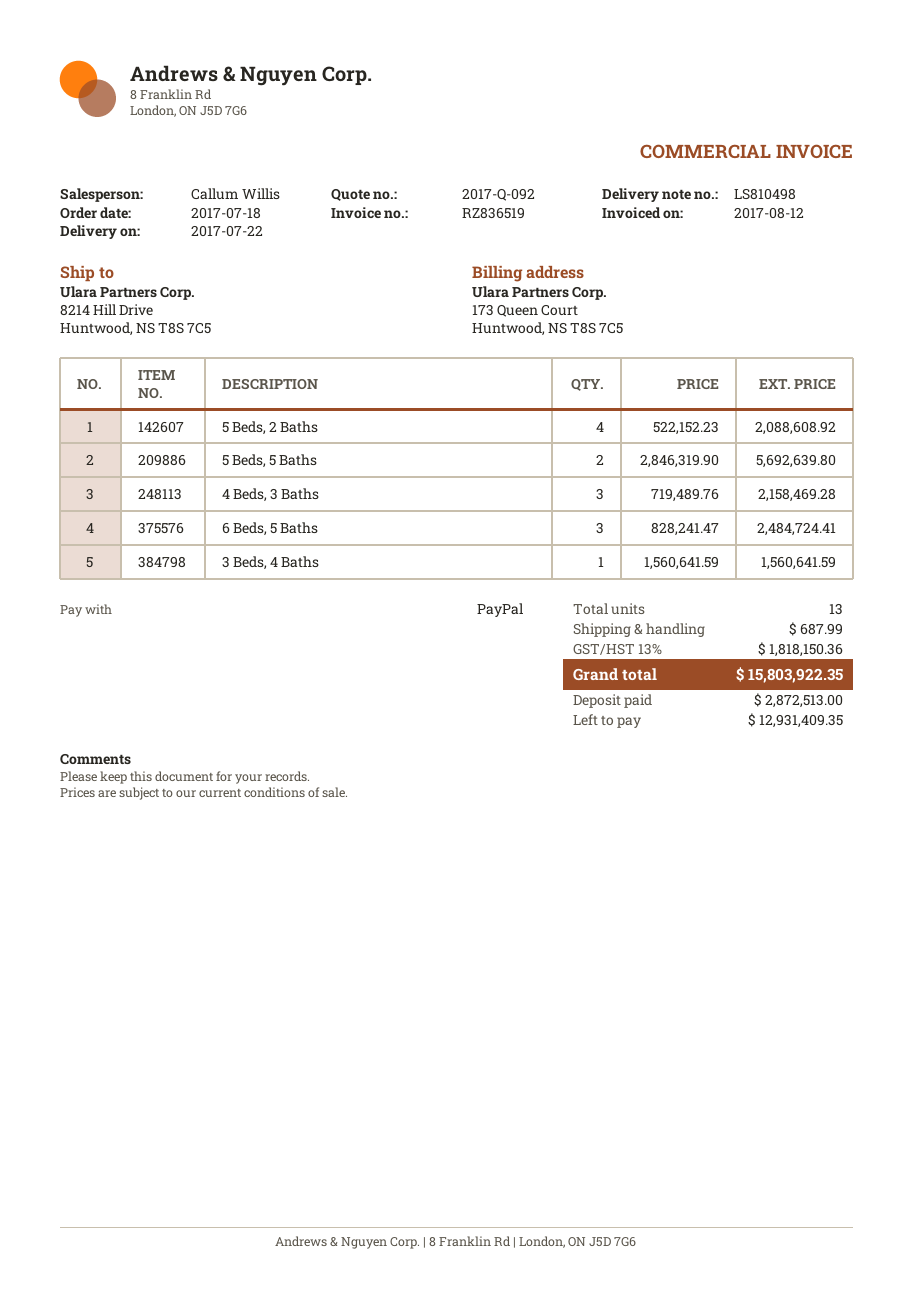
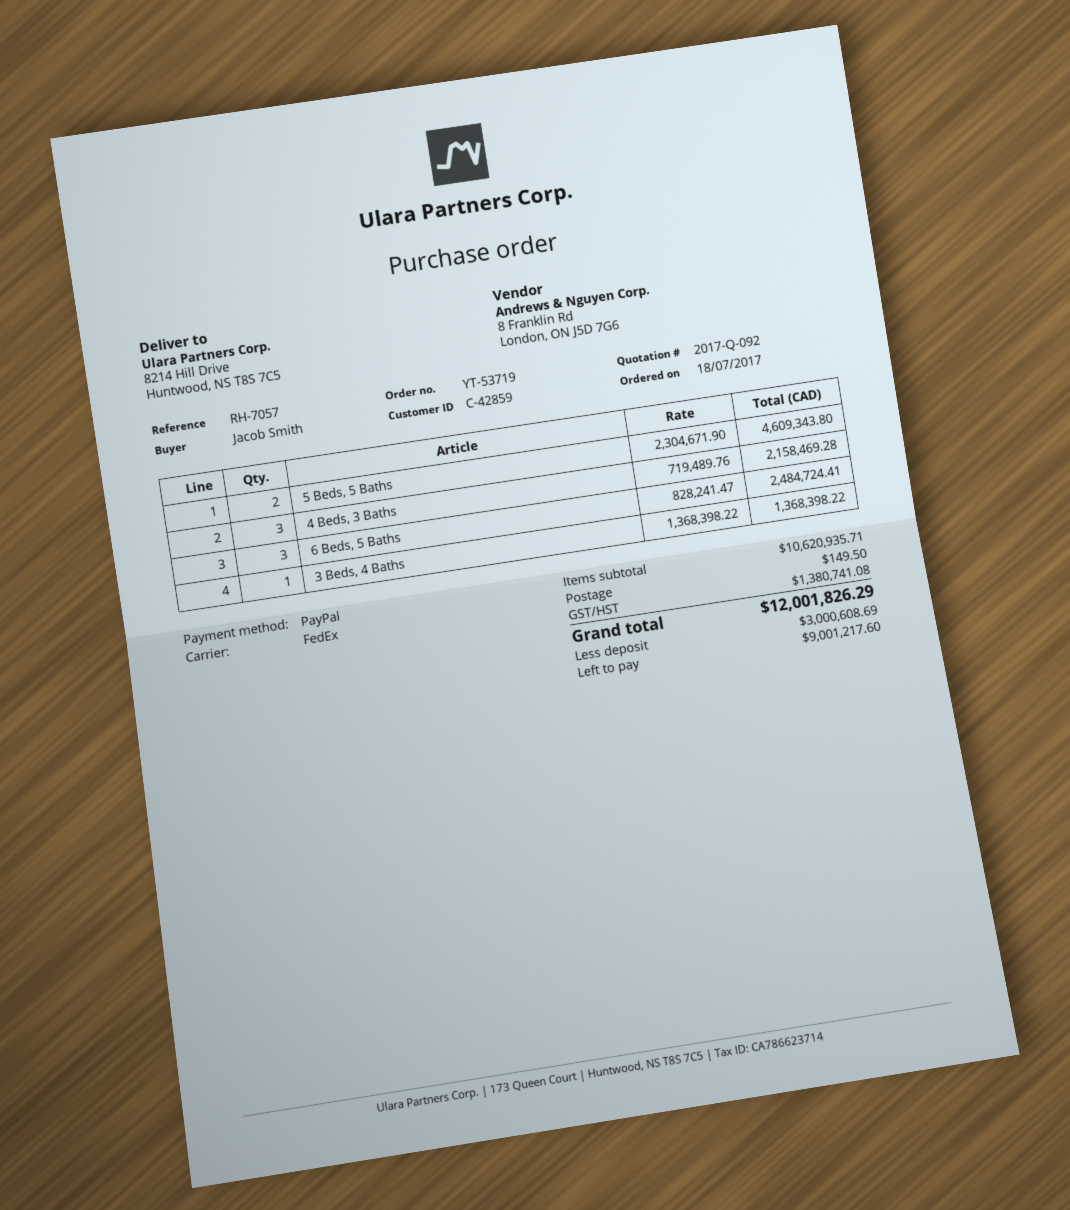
5 Beds, 2 Baths: 4 x 522152.23 = 2088608.92 -> none
5 Beds, 5 Baths: 2 x 2846319.90 = 5692639.80 -> 2 x 2304671.90 = 4609343.80
3 Beds, 4 Baths: 1 x 1560641.59 = 1560641.59 -> 1 x 1368398.22 = 1368398.22
shipping: 687.99 -> 149.50
tax: 1818150.36 -> 1380741.08
total: 15803922.35 -> 12001826.29
deposit: 2872513.00 -> 3000608.69
balance: 12931409.35 -> 9001217.60

